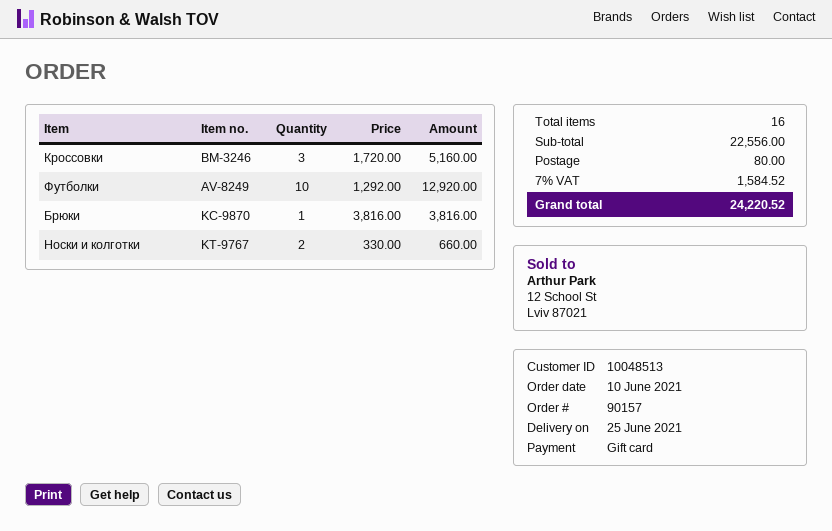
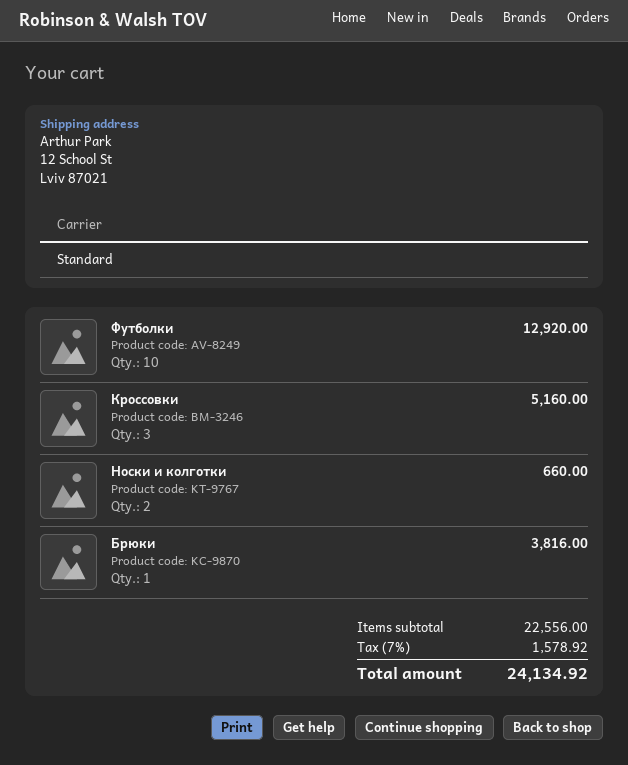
shipping: 80.00 -> none
tax: 7% = 1584.52 -> 7% = 1578.92
total: 24220.52 -> 24134.92

